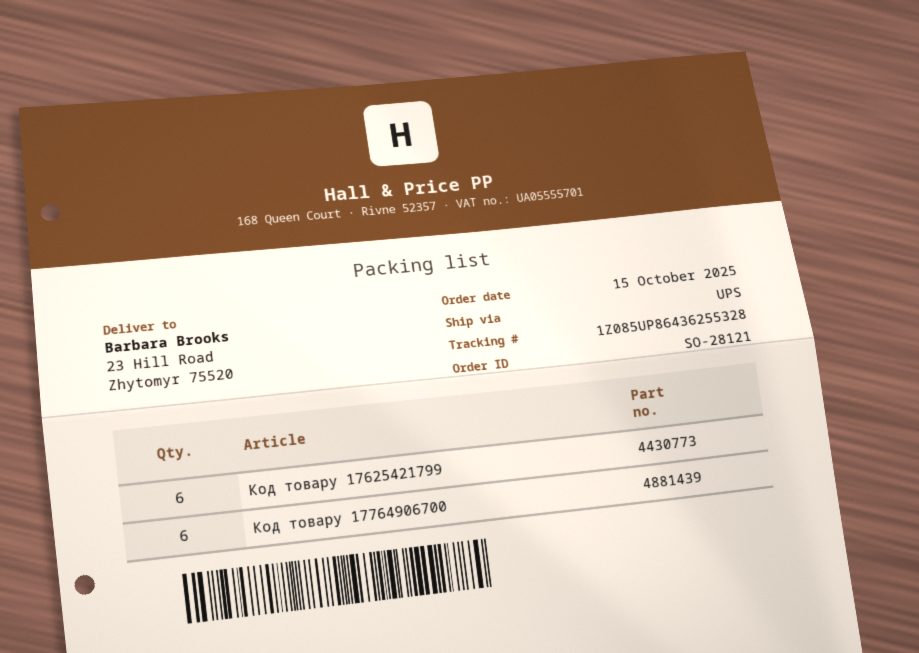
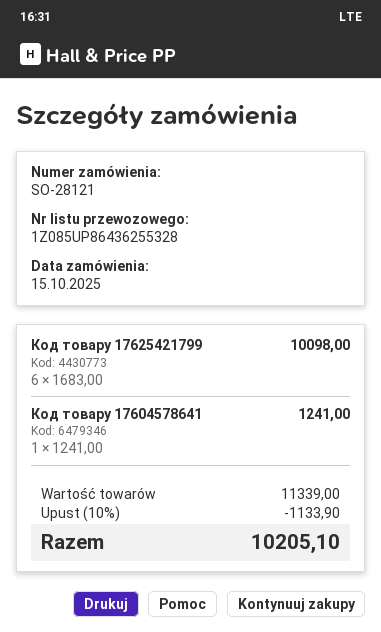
Код товару 17764906700: 6 -> none
Код товару 17604578641: none -> 1

